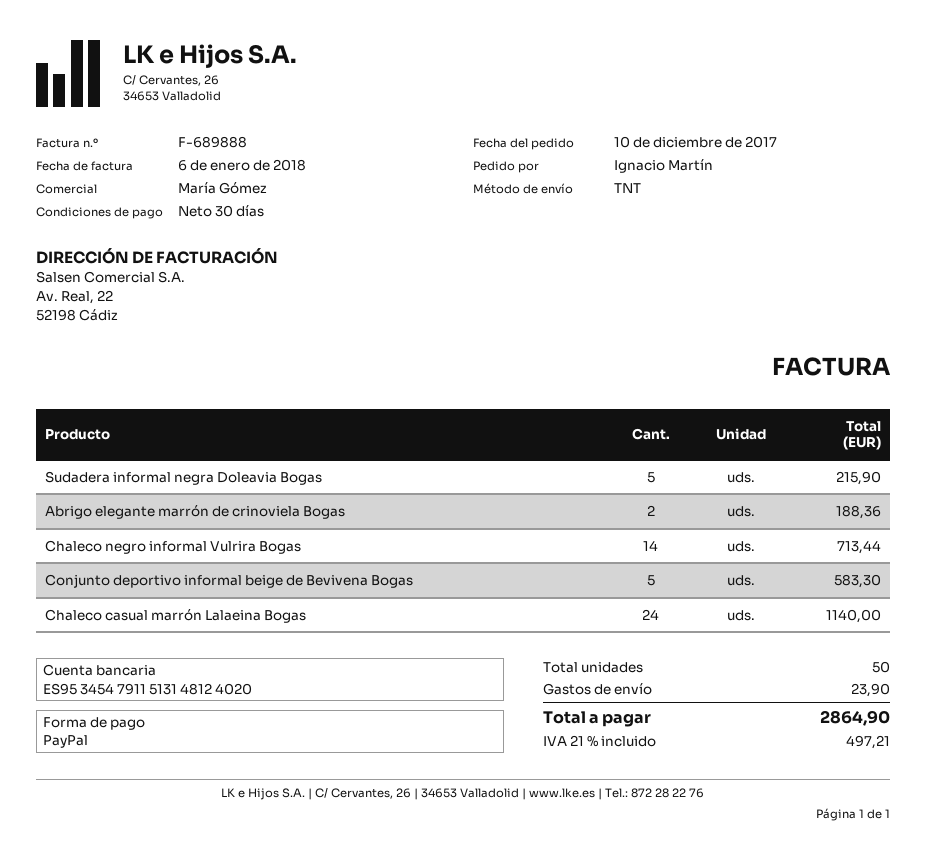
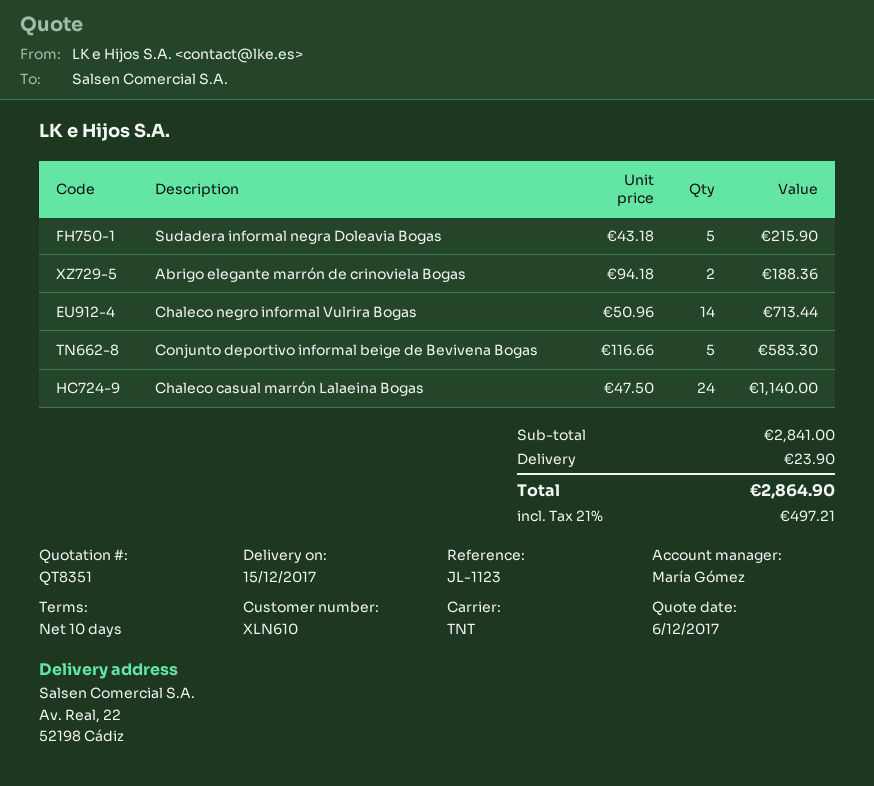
payment terms: 30 days -> 10 days

